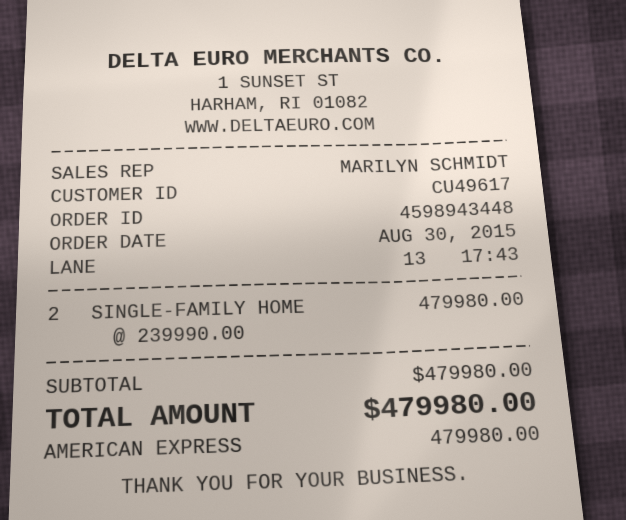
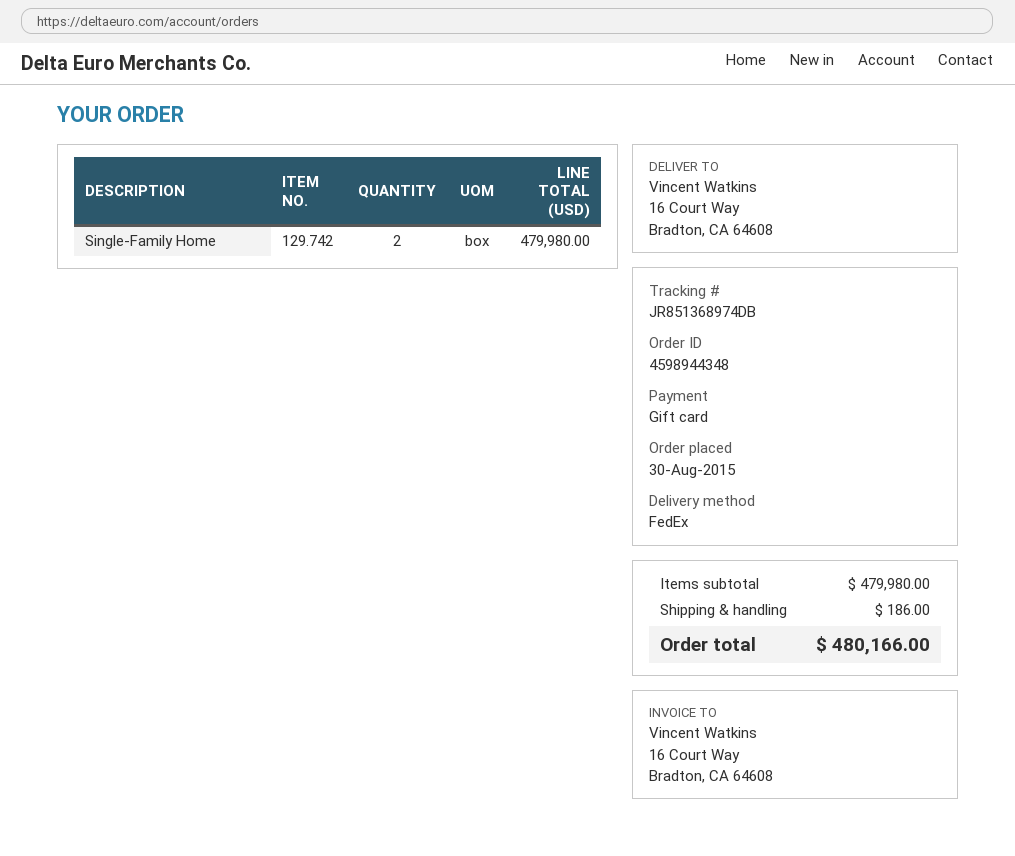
order number: 4598943448 -> 4598944348
payment method: American Express -> gift card
shipping: none -> 186.00
total: 479980.00 -> 480166.00

